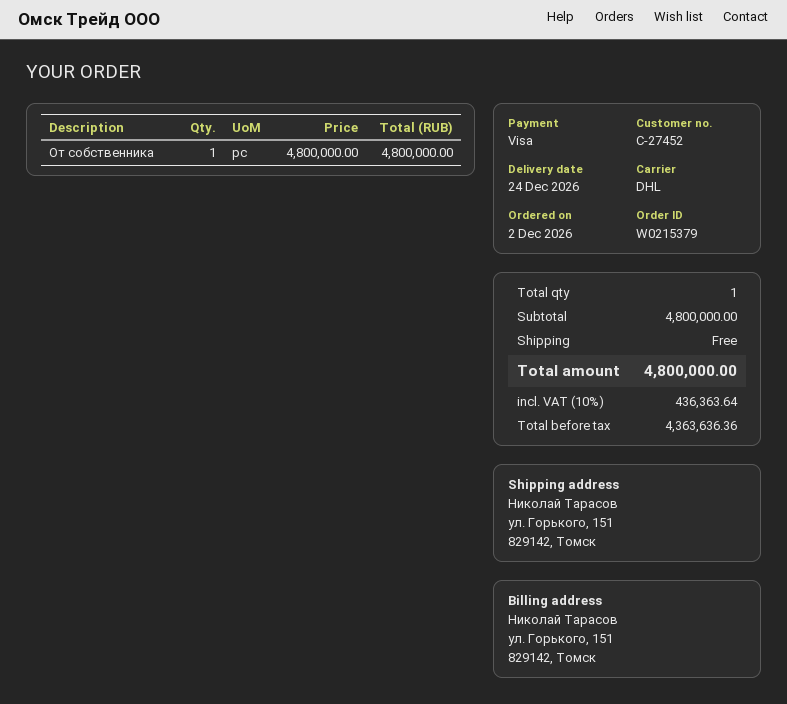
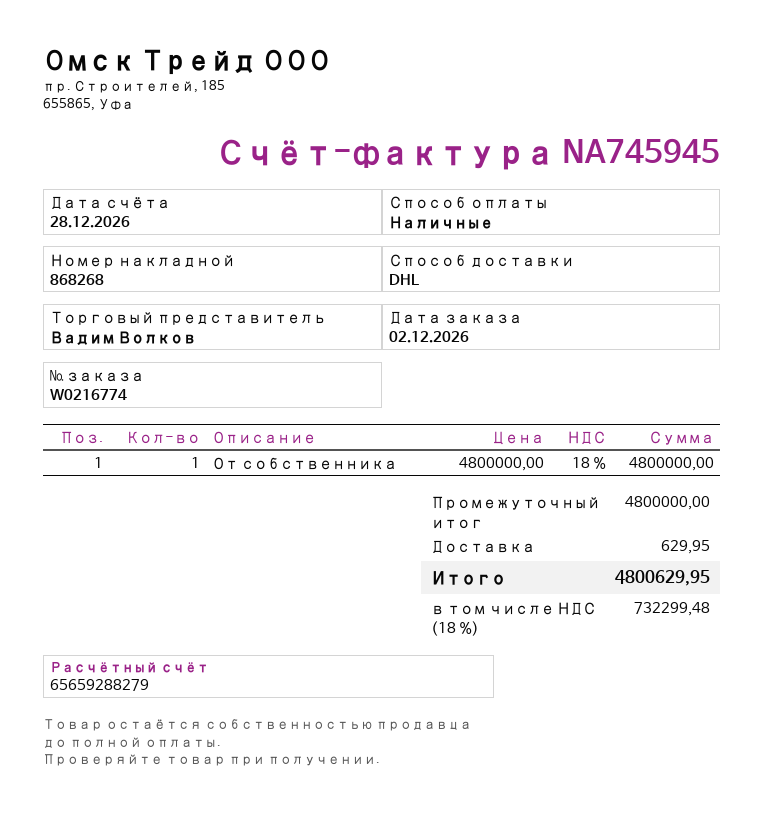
order number: W0215379 -> W0216774
payment method: Visa -> cash
shipping: 0.00 -> 629.95
tax: 10% = 436363.64 -> 18% = 732299.48
total: 4800000.00 -> 4800629.95

